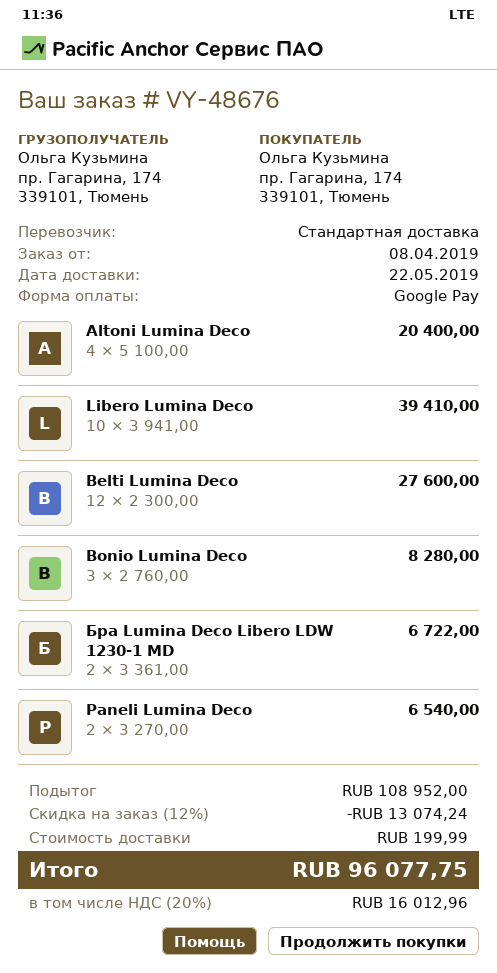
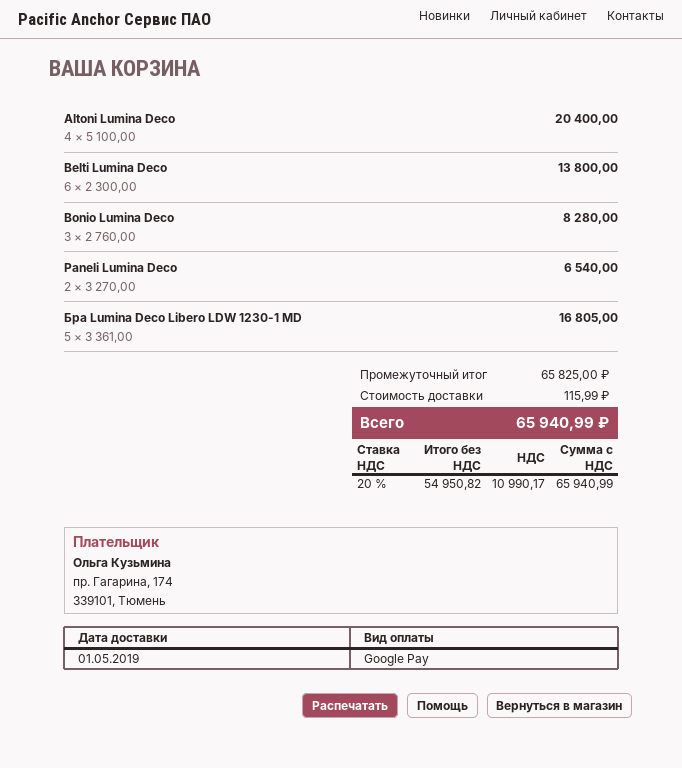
delivery date: 2019-05-22 -> 2019-05-01
Libero Lumina Deco: 10 x 3941.00 = 39410.00 -> none
Belti Lumina Deco: 12 x 2300.00 = 27600.00 -> 6 x 2300.00 = 13800.00
Бра Lumina Deco Libero LDW 1230-1 MD: 2 x 3361.00 = 6722.00 -> 5 x 3361.00 = 16805.00
subtotal: 108952.00 -> 65825.00
discount: 12% = 13074.24 -> none
shipping: 199.99 -> 115.99
tax: 20% = 16012.96 -> 20% = 10990.17
total: 96077.75 -> 65940.99

